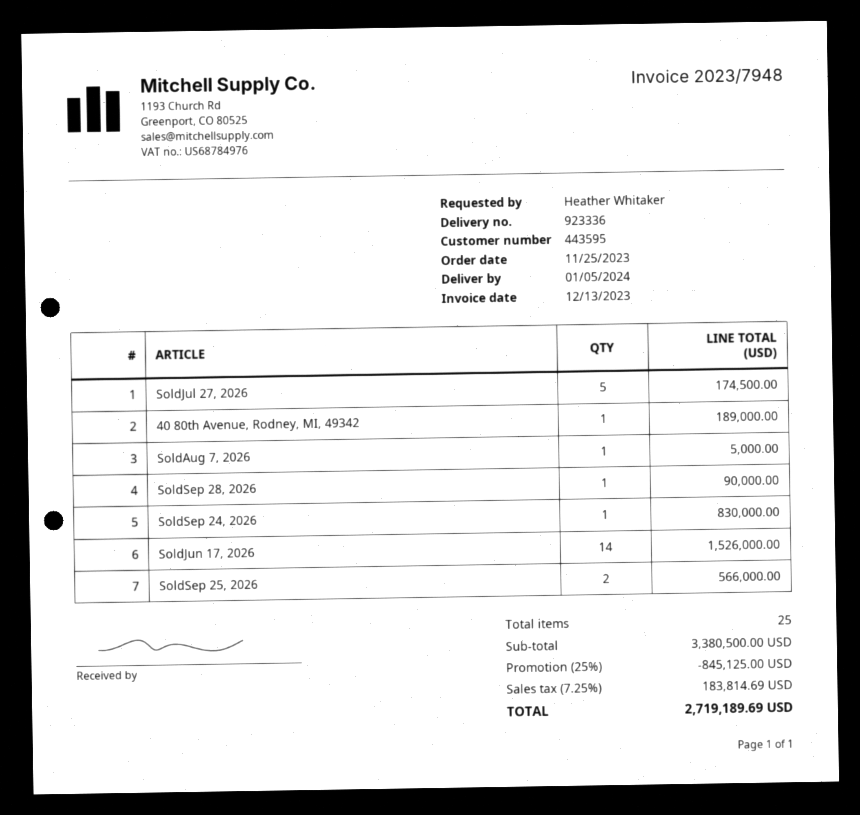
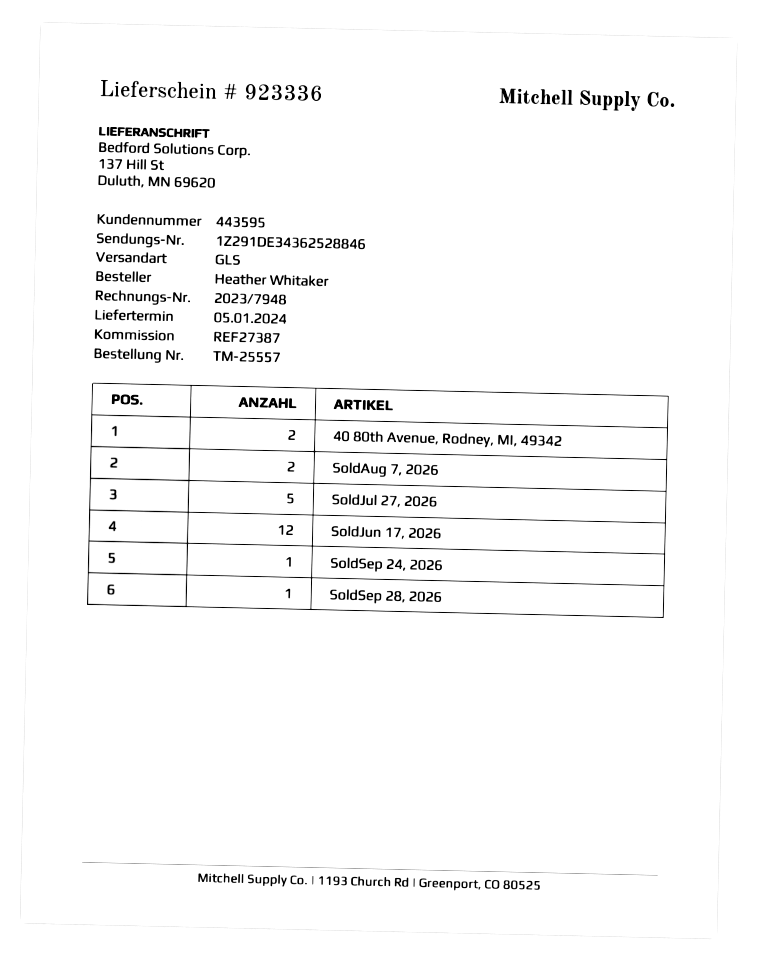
40 80th Avenue, Rodney, MI, 49342: 1 -> 2
SoldAug 7, 2026: 1 -> 2
SoldJun 17, 2026: 14 -> 12
SoldSep 25, 2026: 2 -> none

